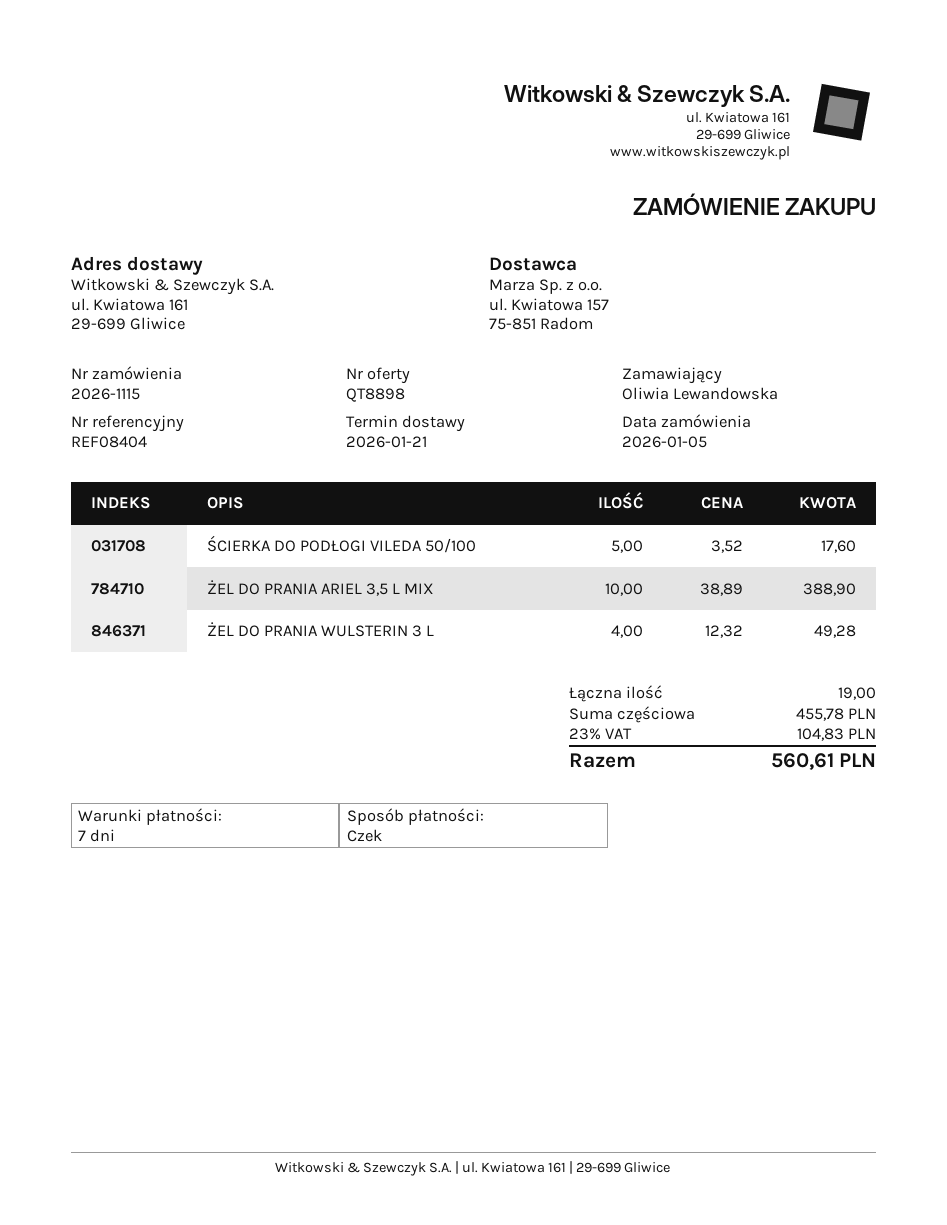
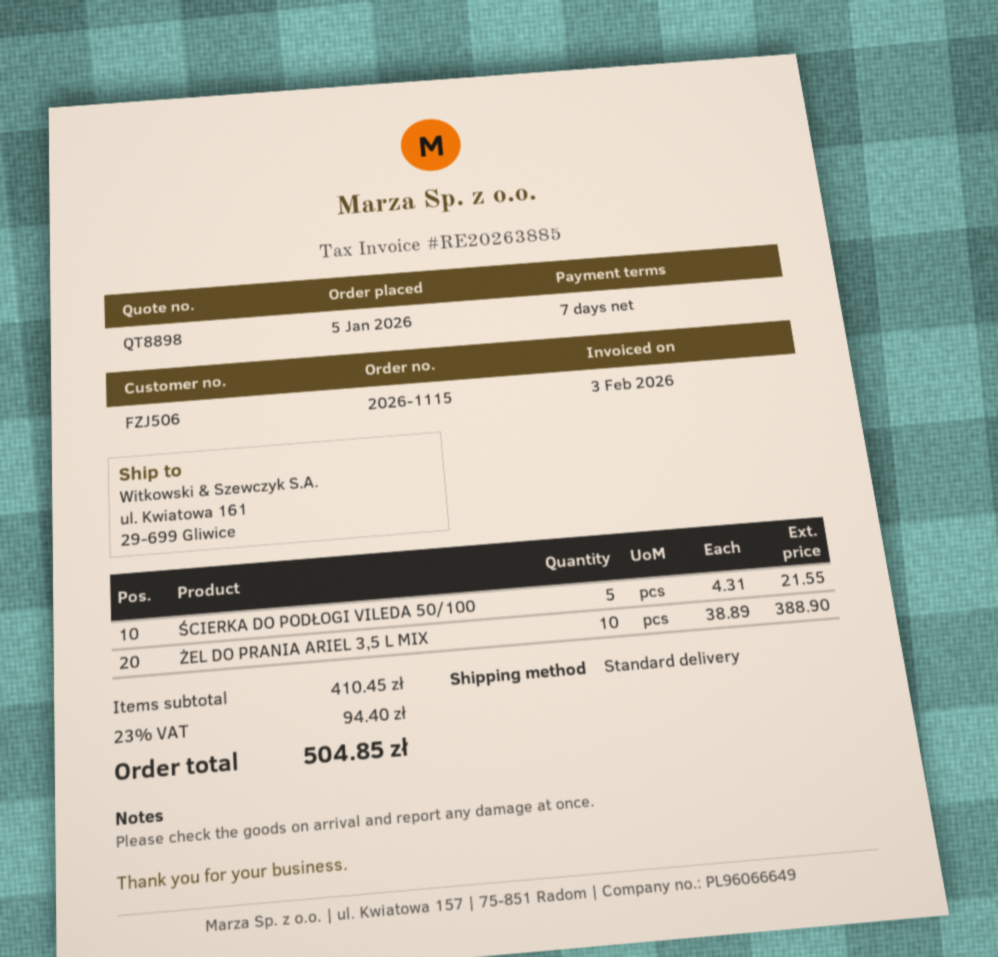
ŚCIERKA DO PODŁOGI VILEDA 50/100: 5 x 3.52 = 17.60 -> 5 x 4.31 = 21.55
ŻEL DO PRANIA WULSTERIN 3 L: 4 x 12.32 = 49.28 -> none
subtotal: 455.78 -> 410.45
tax: 23% = 104.83 -> 23% = 94.40
total: 560.61 -> 504.85

